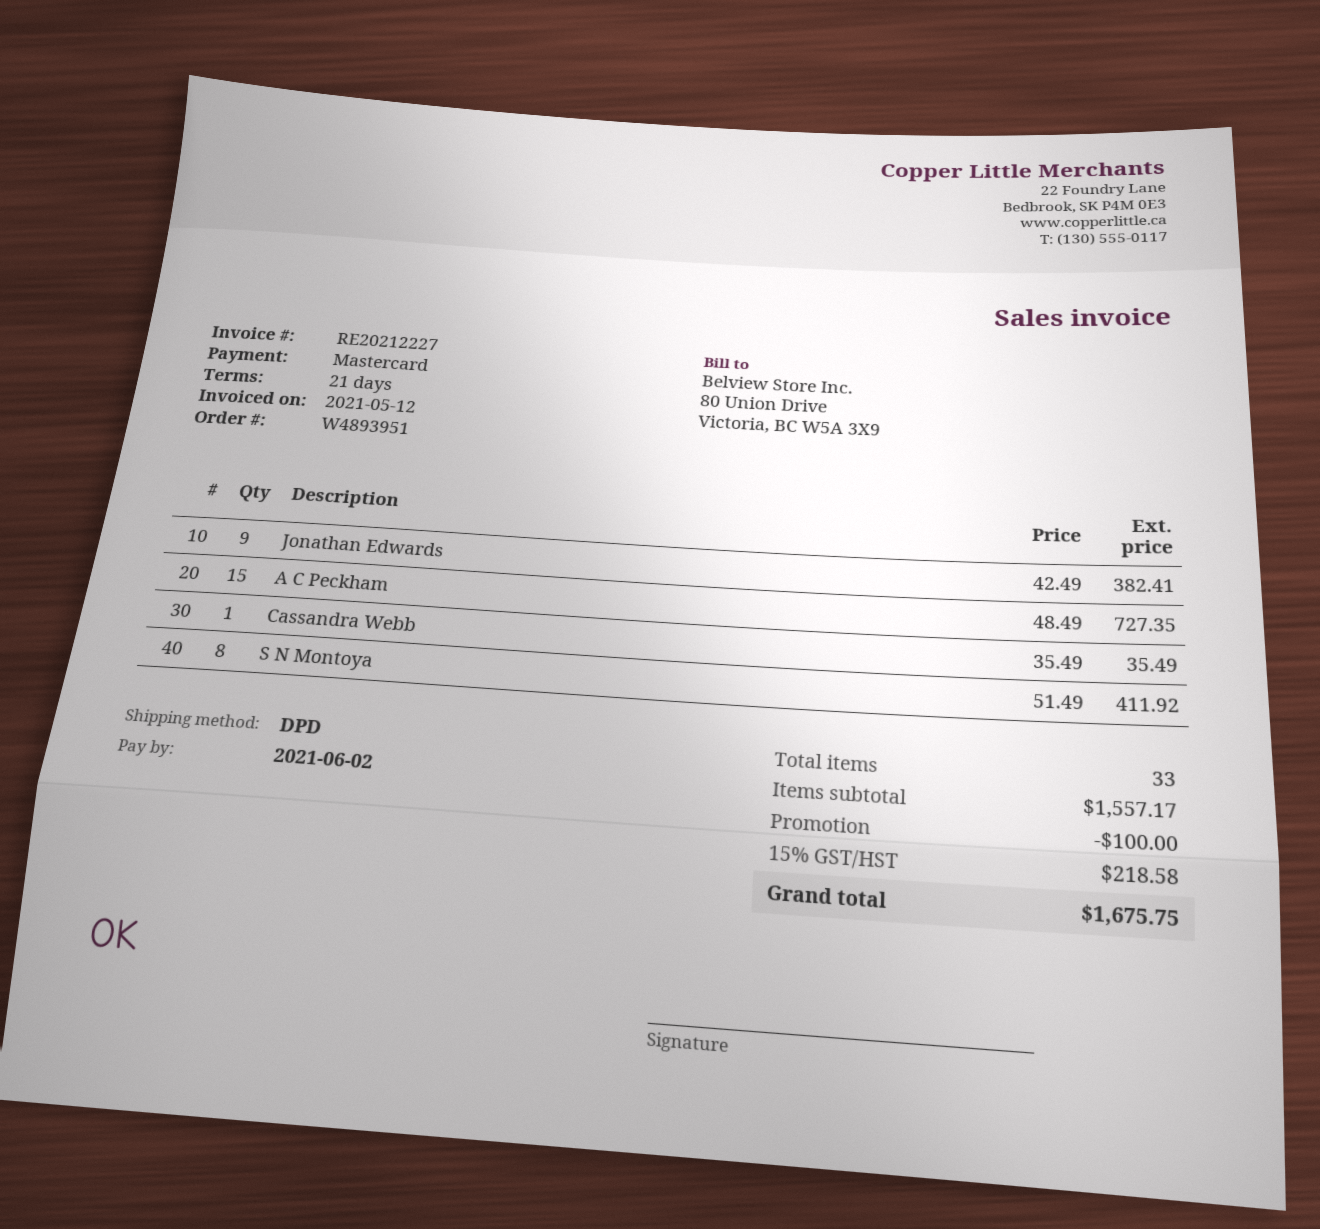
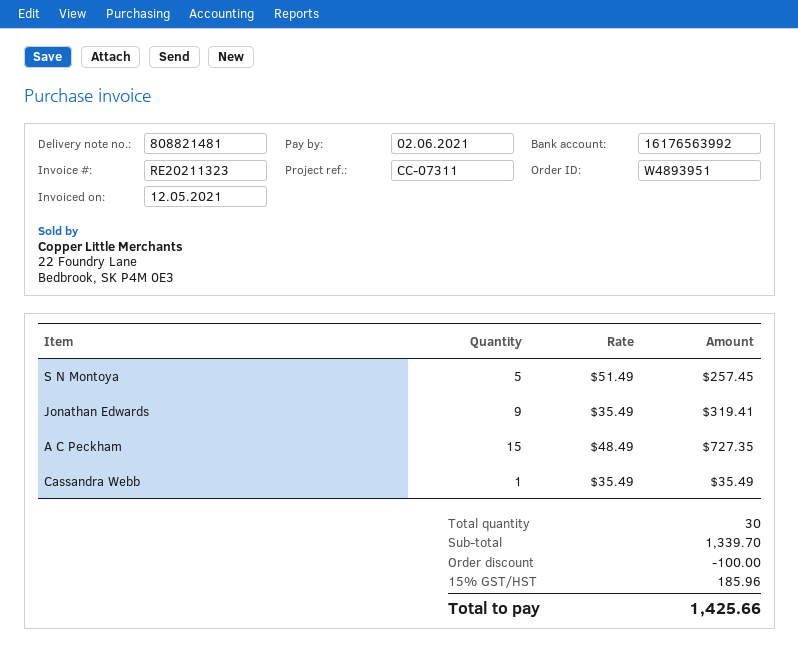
invoice number: RE20212227 -> RE20211323
Jonathan Edwards: 9 x 42.49 = 382.41 -> 9 x 35.49 = 319.41
S N Montoya: 8 x 51.49 = 411.92 -> 5 x 51.49 = 257.45
total quantity: 33 -> 30
subtotal: 1557.17 -> 1339.70
tax: 15% = 218.58 -> 15% = 185.96
total: 1675.75 -> 1425.66

